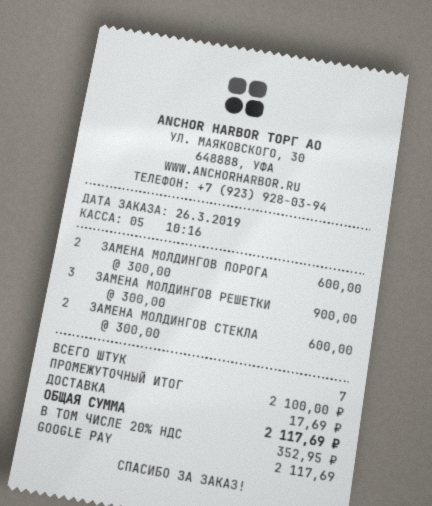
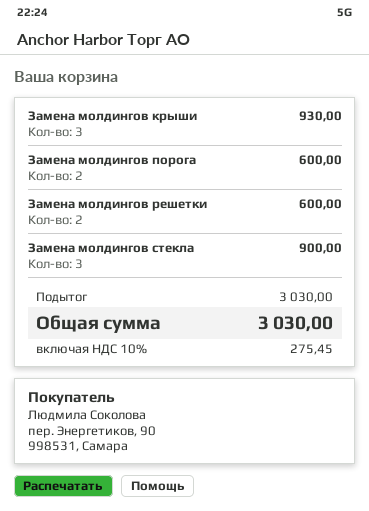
ЗАМЕНА МОЛДИНГОВ РЕШЕТКИ: 3 for 900.00 -> 2 for 600.00
ЗАМЕНА МОЛДИНГОВ СТЕКЛА: 2 for 600.00 -> 3 for 900.00
Замена молдингов крыши: none -> 3 for 930.00
subtotal: 2100.00 -> 3030.00
shipping: 17.69 -> none
tax: 20% = 352.95 -> 10% = 275.45
total: 2117.69 -> 3030.00

